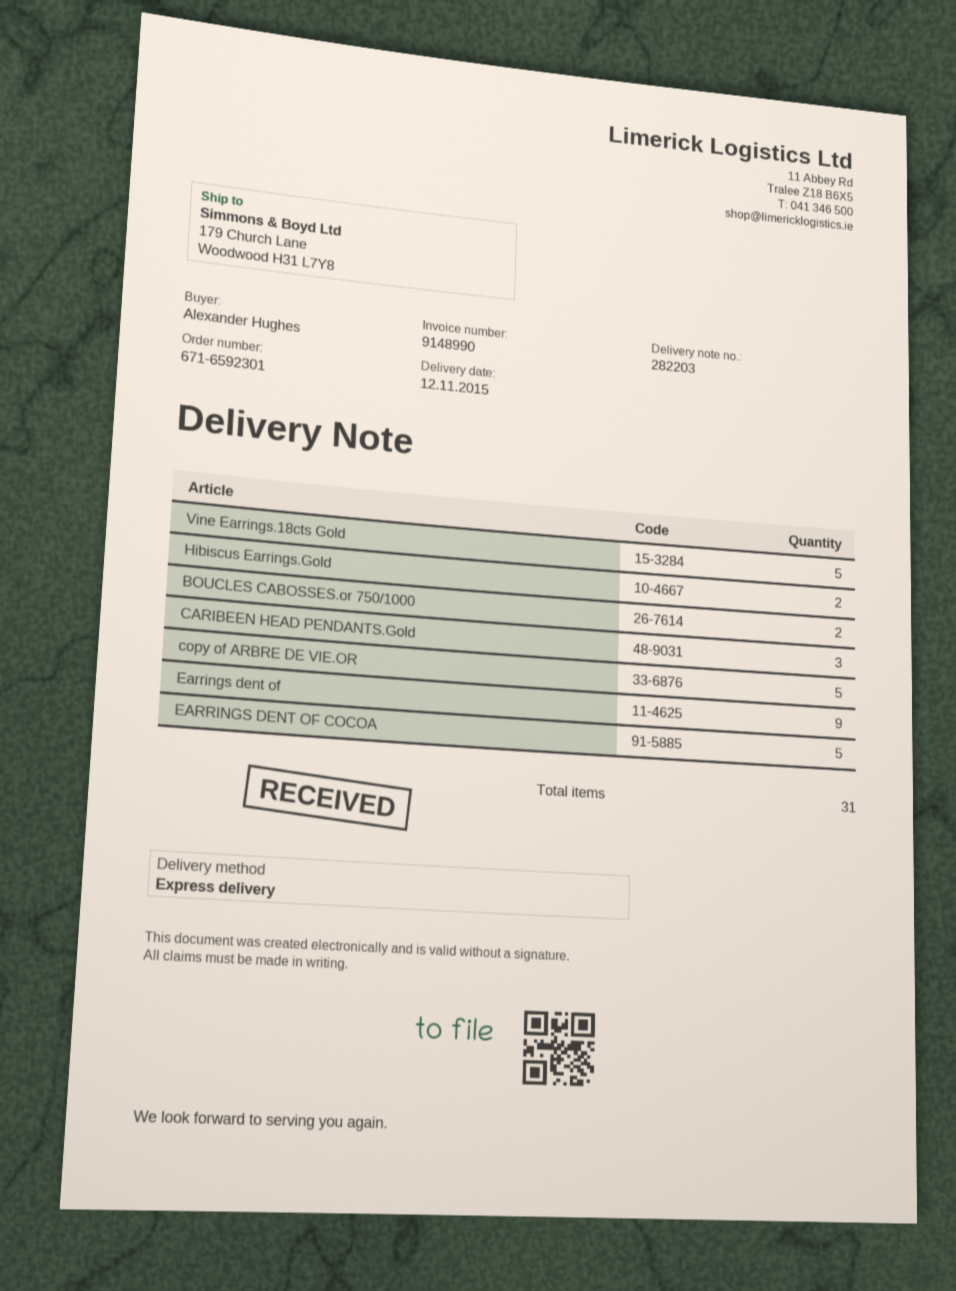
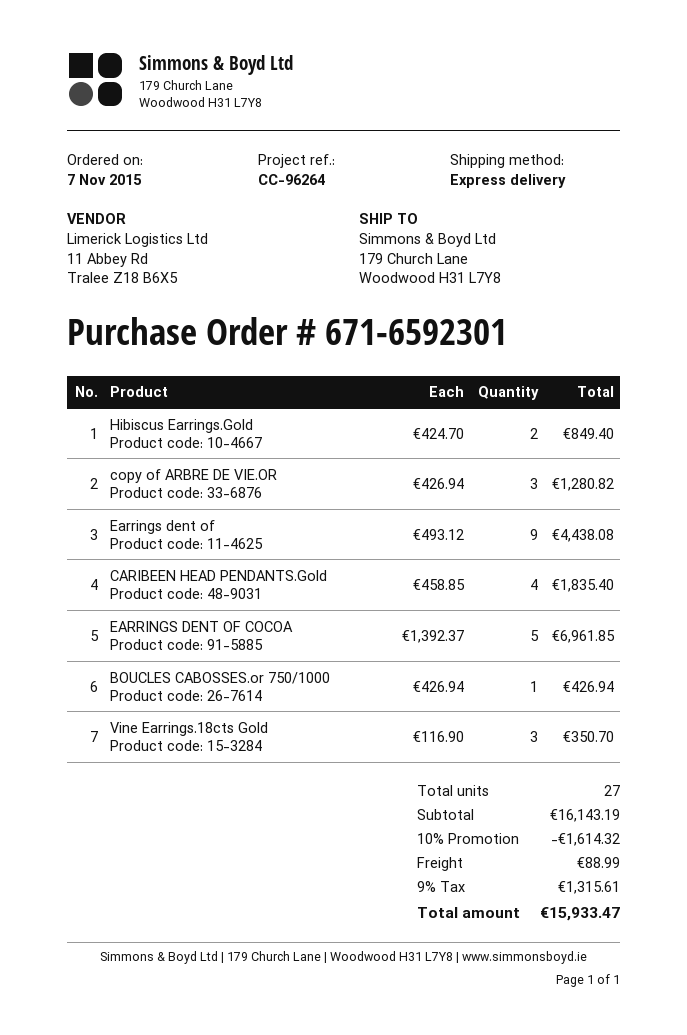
Vine Earrings.18cts Gold: 5 -> 3
BOUCLES CABOSSES.or 750/1000: 2 -> 1
CARIBEEN HEAD PENDANTS.Gold: 3 -> 4
copy of ARBRE DE VIE.OR: 5 -> 3
total quantity: 31 -> 27

